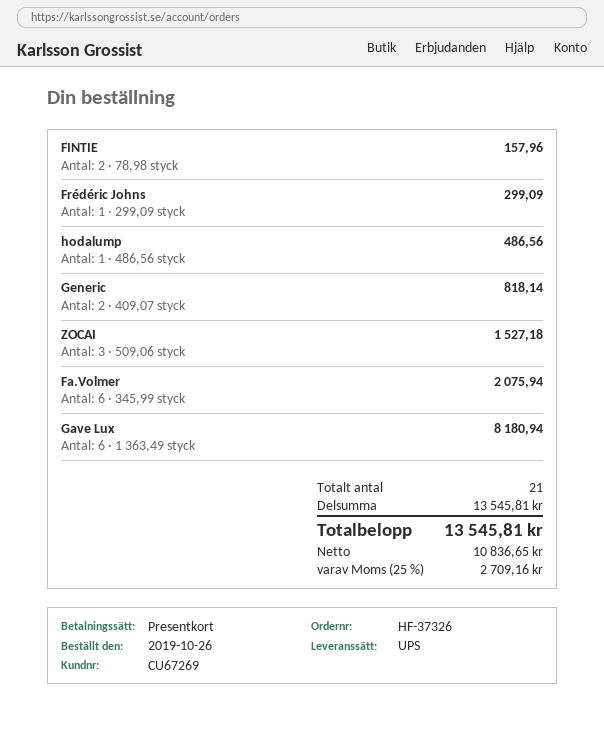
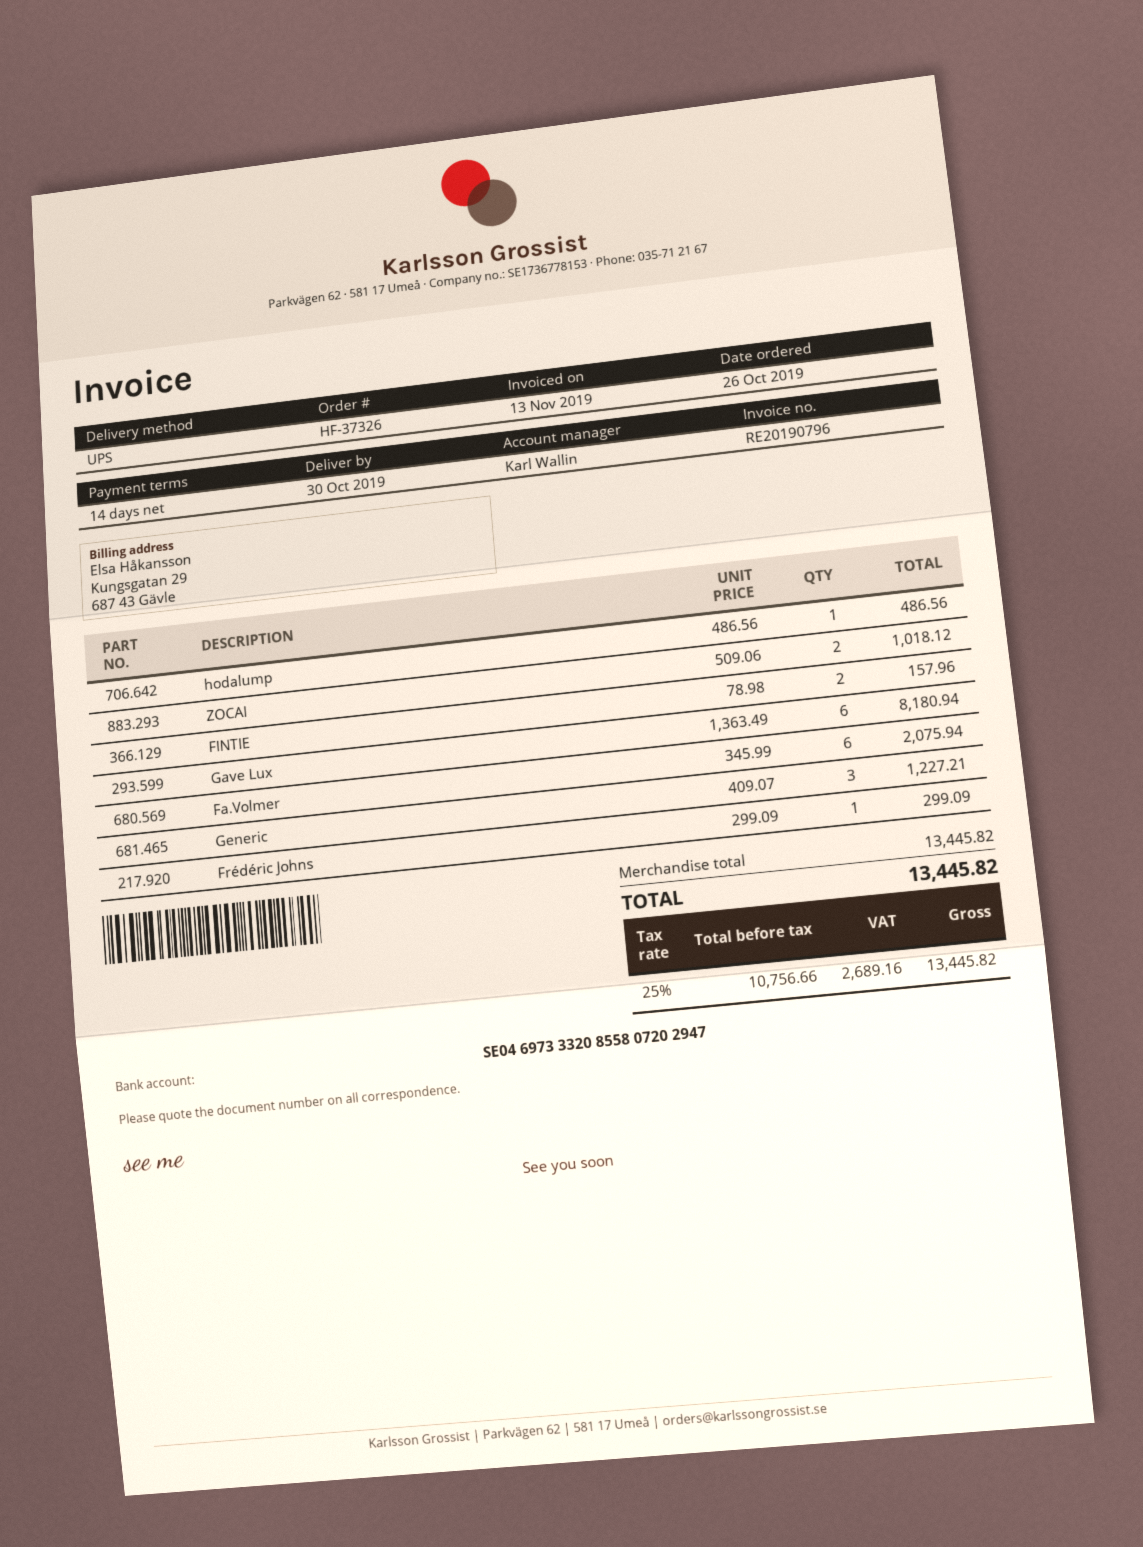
Generic: 2 x 409.07 = 818.14 -> 3 x 409.07 = 1227.21
ZOCAI: 3 x 509.06 = 1527.18 -> 2 x 509.06 = 1018.12
subtotal: 13545.81 -> 13445.82
net: 10836.65 -> 10756.66
tax: 25% = 2709.16 -> 25% = 2689.16
total: 13545.81 -> 13445.82

